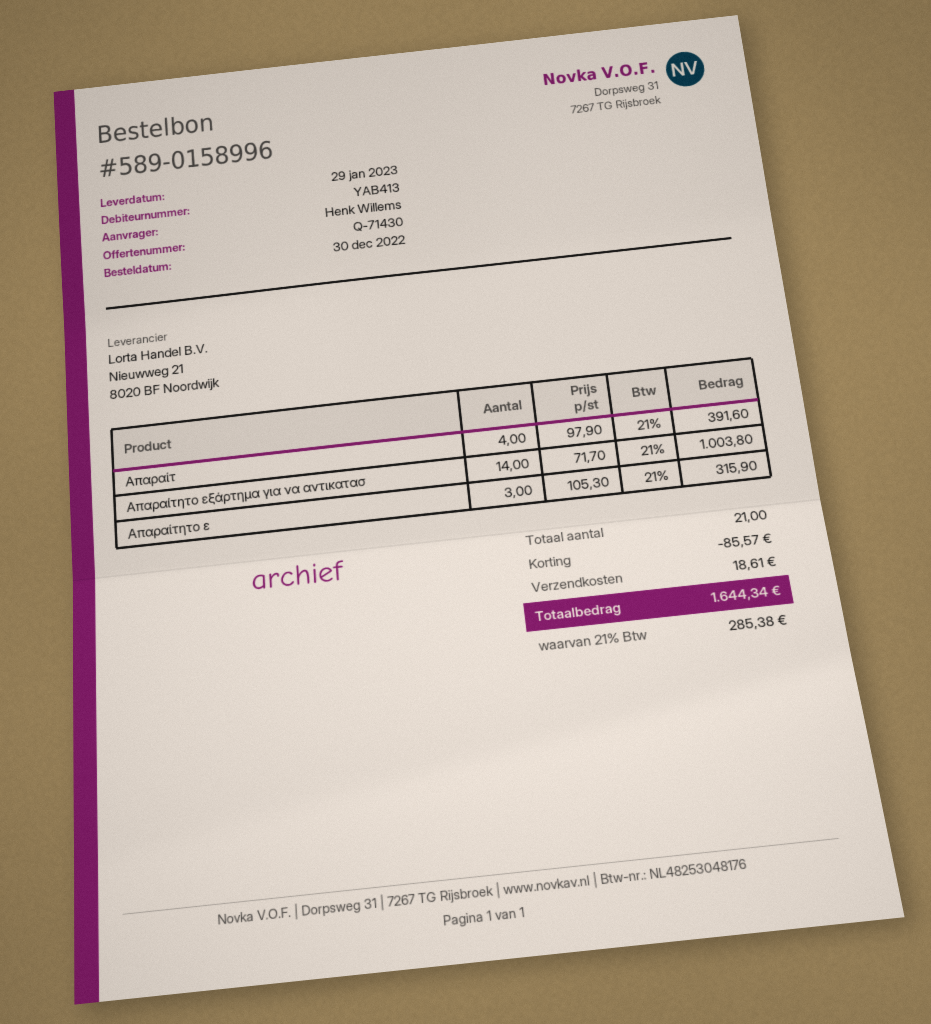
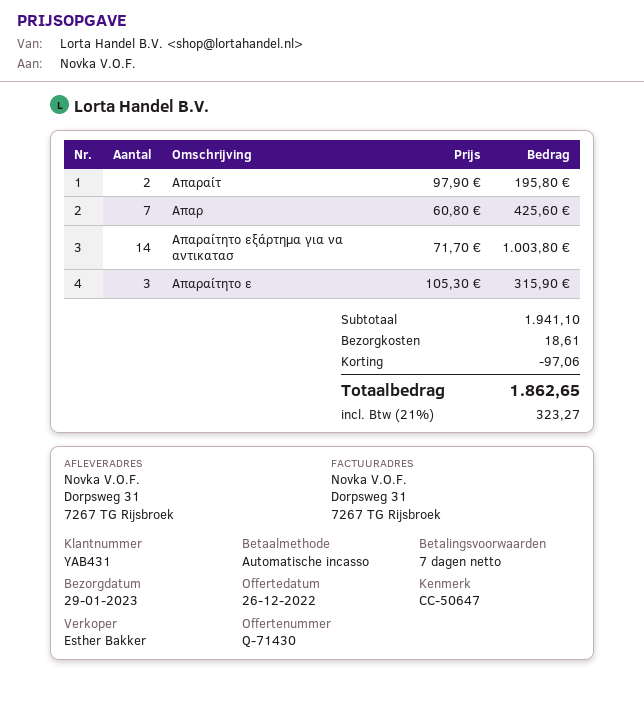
customer number: YAB413 -> YAB431
Απαραίτ: 4 x 97.90 = 391.60 -> 2 x 97.90 = 195.80
Απαρ: none -> 7 x 60.80 = 425.60
discount: 85.57 -> 97.06
tax: 21% = 285.38 -> 21% = 323.27
total: 1644.34 -> 1862.65

